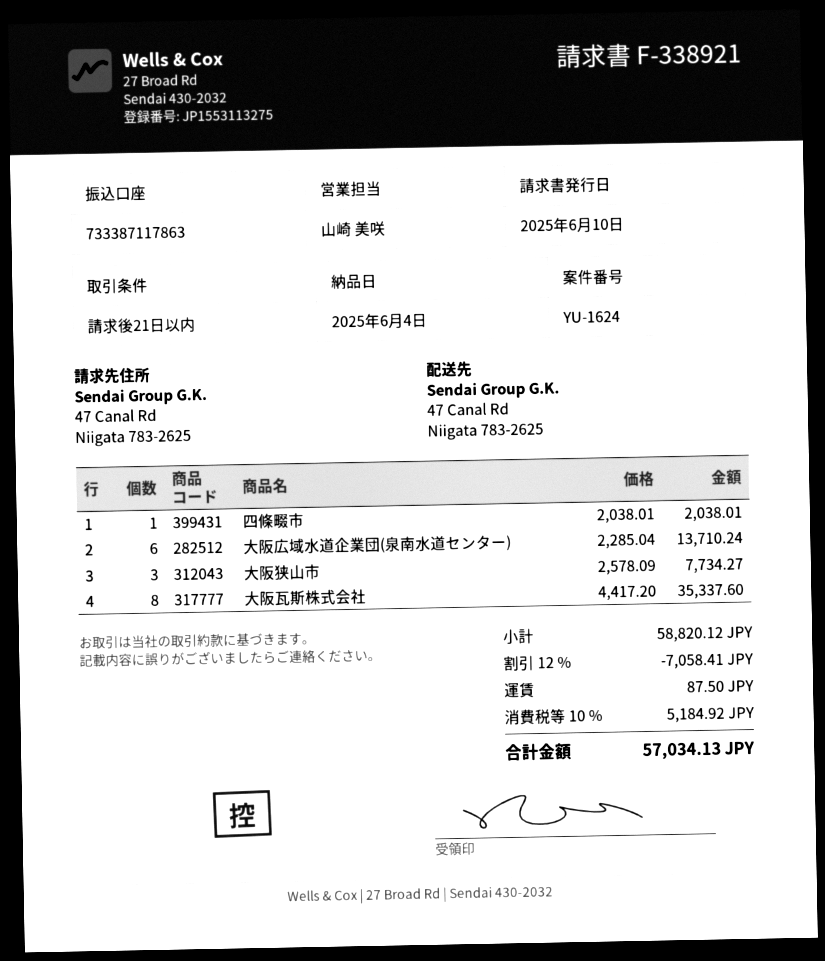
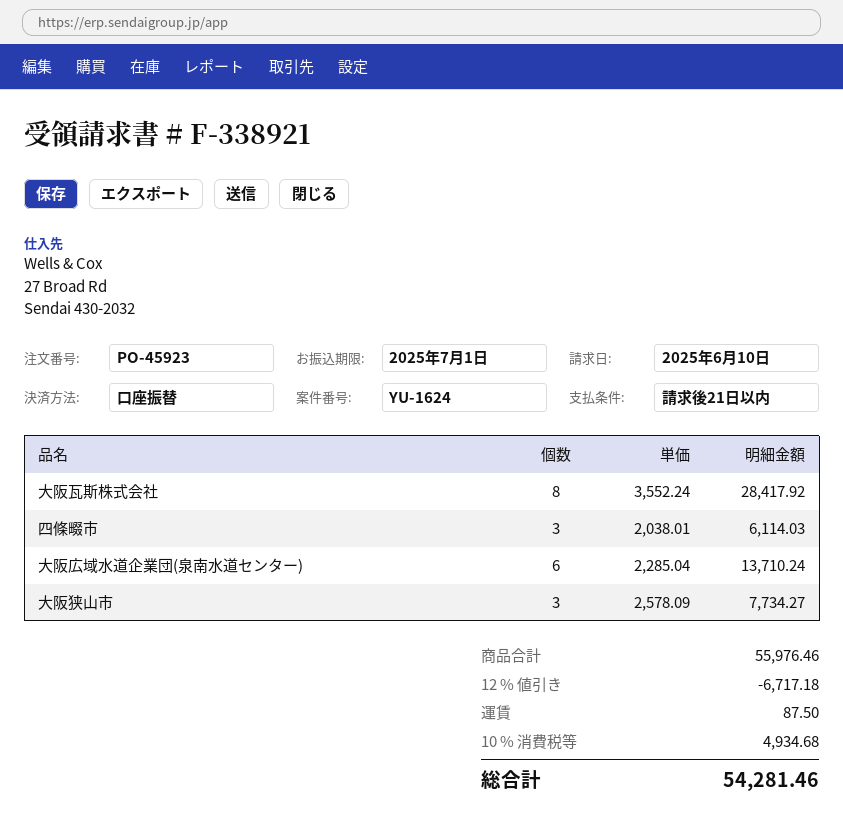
四條畷市: 1 x 2038.01 = 2038.01 -> 3 x 2038.01 = 6114.03
大阪瓦斯株式会社: 8 x 4417.20 = 35337.60 -> 8 x 3552.24 = 28417.92
subtotal: 58820.12 -> 55976.46
discount: 12% = 7058.41 -> 12% = 6717.18
tax: 10% = 5184.92 -> 10% = 4934.68
total: 57034.13 -> 54281.46

